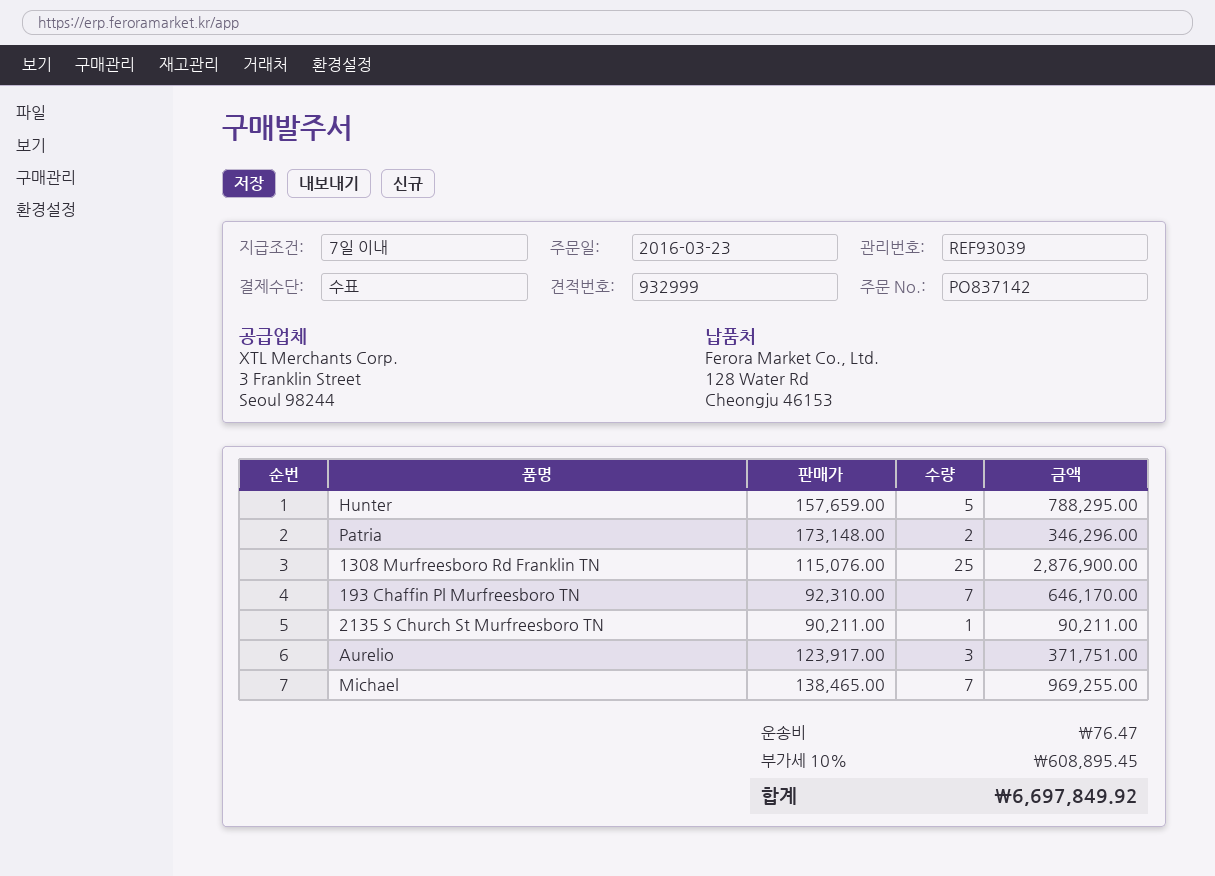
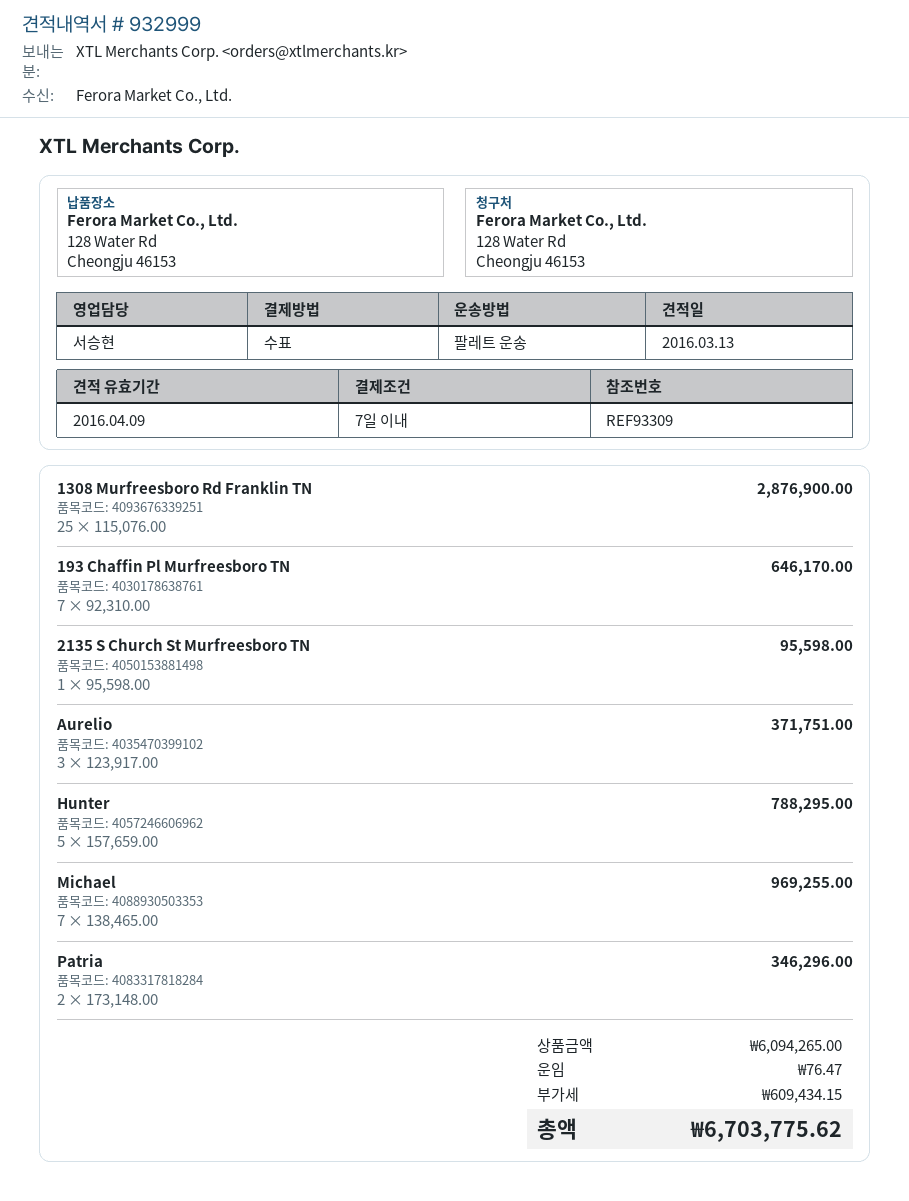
reference: REF93039 -> REF93309
2135 S Church St Murfreesboro TN: 1 x 90211.00 = 90211.00 -> 1 x 95598.00 = 95598.00
tax: 608895.45 -> 609434.15
total: 6697849.92 -> 6703775.62

